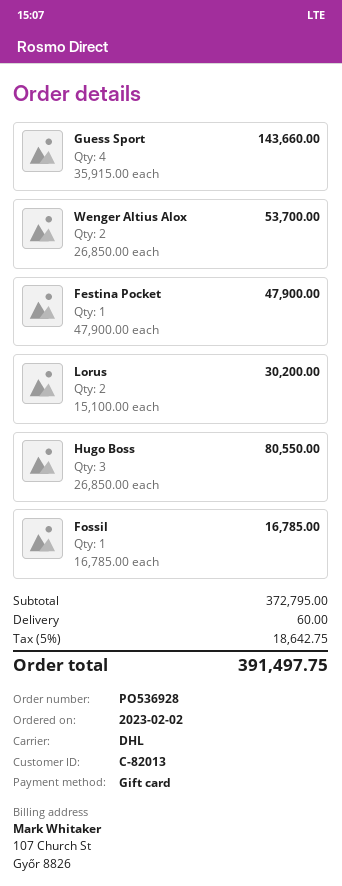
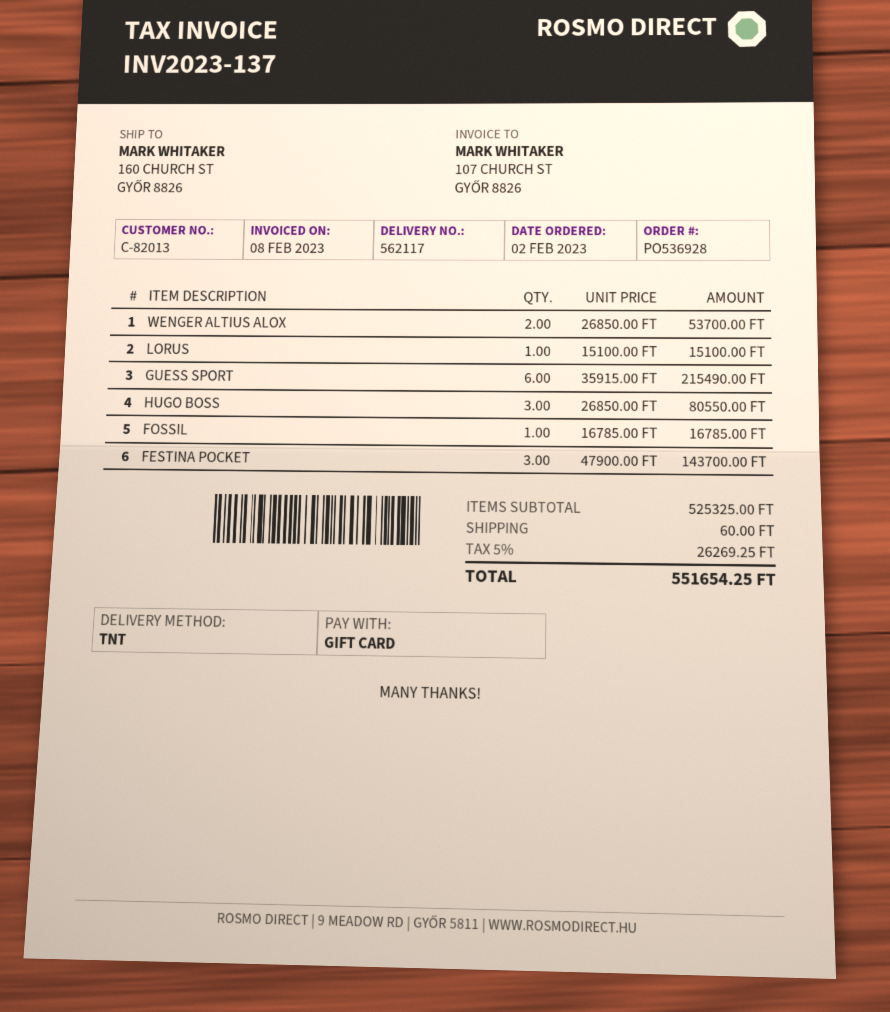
shipping method: DHL -> TNT
Guess Sport: 4 x 35915.00 = 143660.00 -> 6 x 35915.00 = 215490.00
Festina Pocket: 1 x 47900.00 = 47900.00 -> 3 x 47900.00 = 143700.00
Lorus: 2 x 15100.00 = 30200.00 -> 1 x 15100.00 = 15100.00
subtotal: 372795.00 -> 525325.00
tax: 5% = 18642.75 -> 5% = 26269.25
total: 391497.75 -> 551654.25

